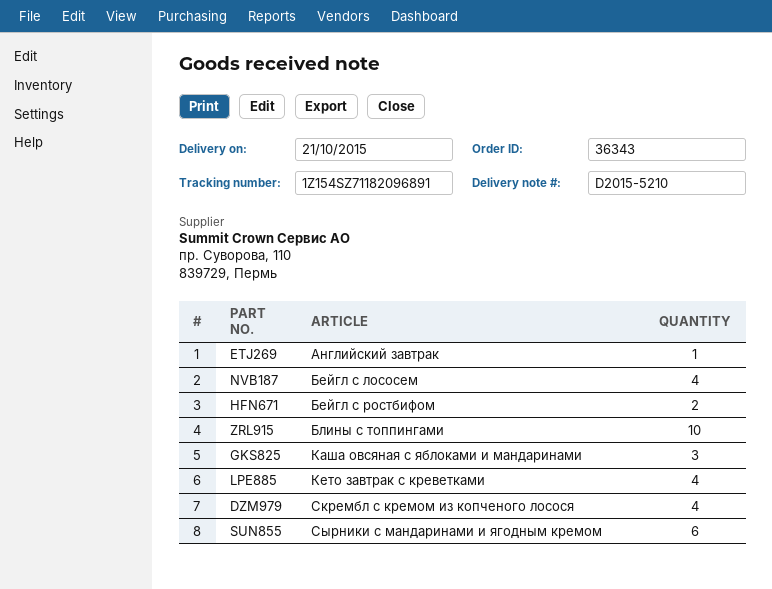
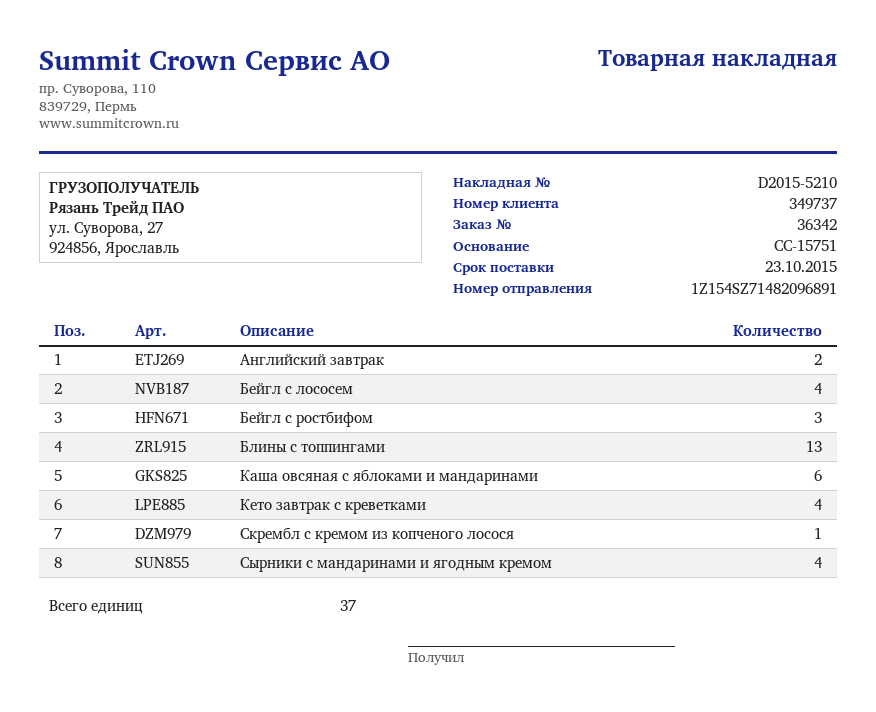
order number: 36343 -> 36342
delivery date: 2015-10-21 -> 2015-10-23
tracking number: 1Z154SZ71182096891 -> 1Z154SZ71482096891
Английский завтрак: 1 -> 2
Бейгл с ростбифом: 2 -> 3
Блины с топпингами: 10 -> 13
Каша овсяная с яблоками и мандаринами: 3 -> 6
Скрембл с кремом из копченого лосося: 4 -> 1
Сырники с мандаринами и ягодным кремом: 6 -> 4

